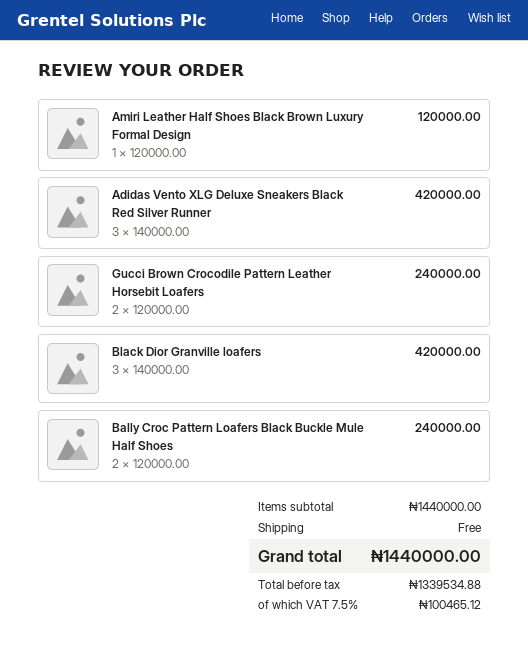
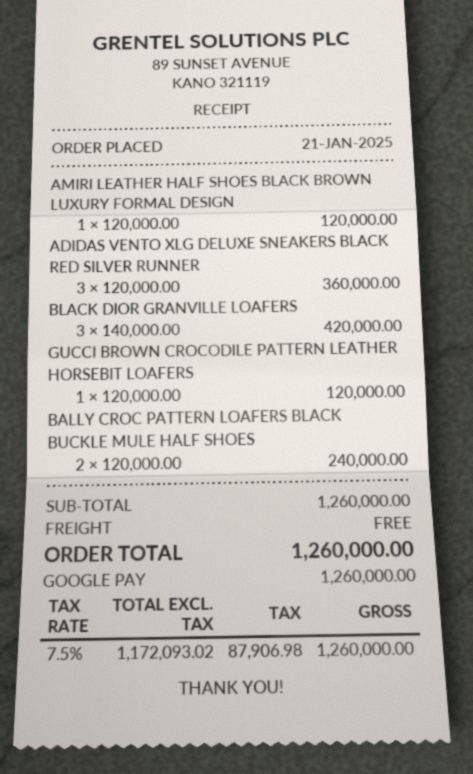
Adidas Vento XLG Deluxe Sneakers Black Red Silver Runner: 3 x 140000.00 = 420000.00 -> 3 x 120000.00 = 360000.00
Gucci Brown Crocodile Pattern Leather Horsebit Loafers: 2 x 120000.00 = 240000.00 -> 1 x 120000.00 = 120000.00
subtotal: 1440000.00 -> 1260000.00
net: 1339534.88 -> 1172093.02
tax: 7.5% = 100465.12 -> 7.5% = 87906.98
total: 1440000.00 -> 1260000.00

